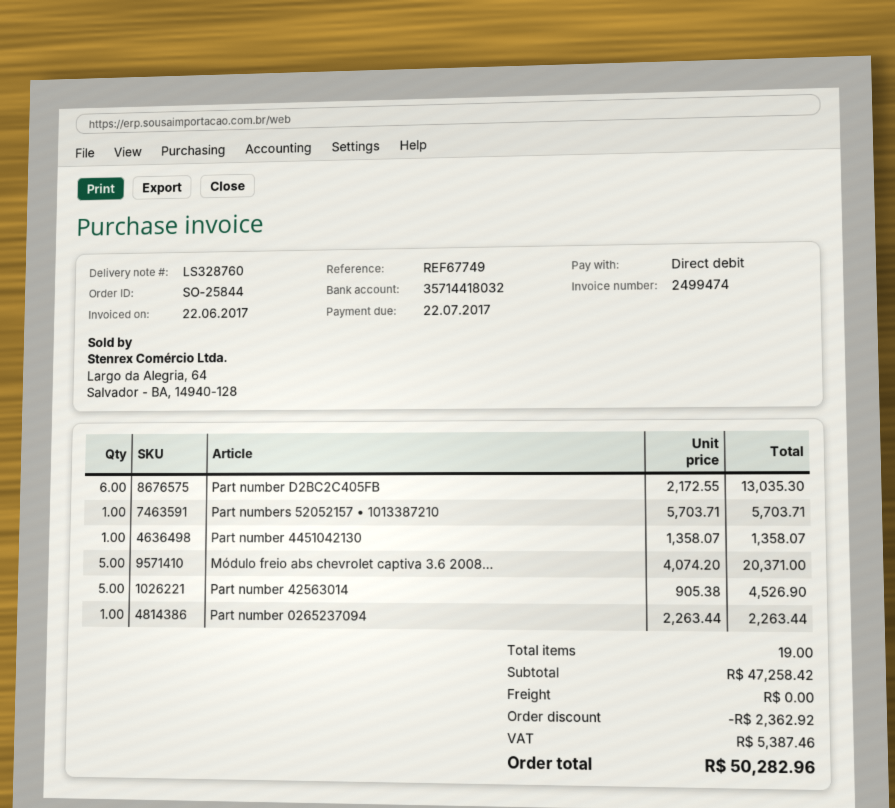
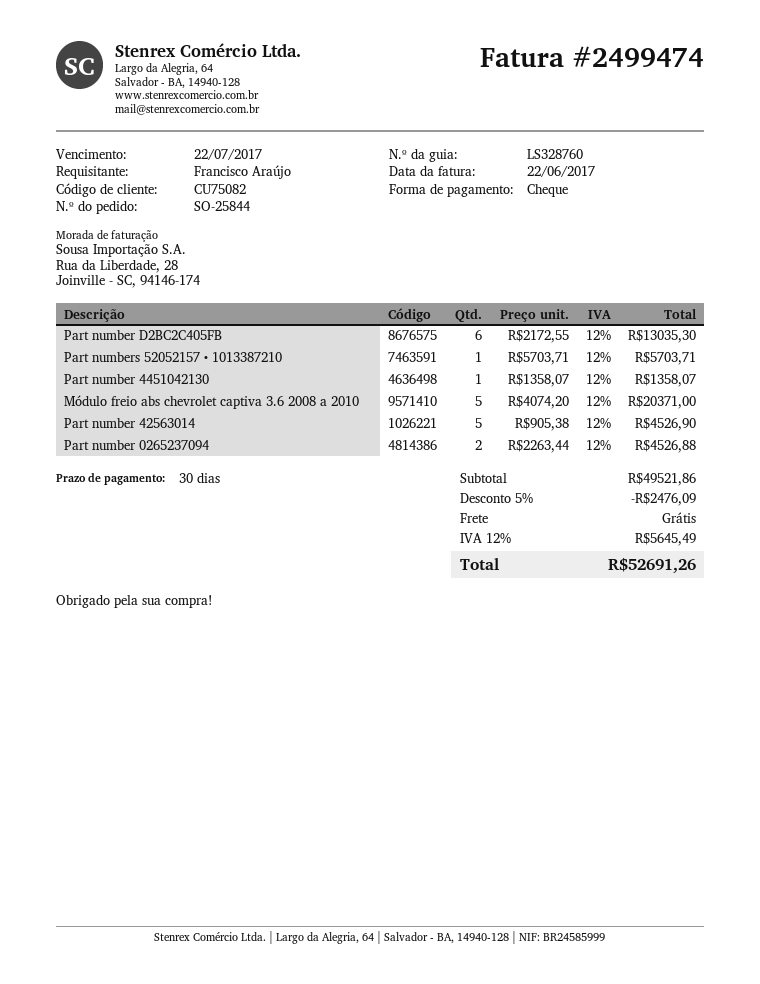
payment method: direct debit -> cheque
Part number 0265237094: 1 x 2263.44 = 2263.44 -> 2 x 2263.44 = 4526.88
subtotal: 47258.42 -> 49521.86
discount: 2362.92 -> 2476.09
tax: 5387.46 -> 5645.49
total: 50282.96 -> 52691.26

